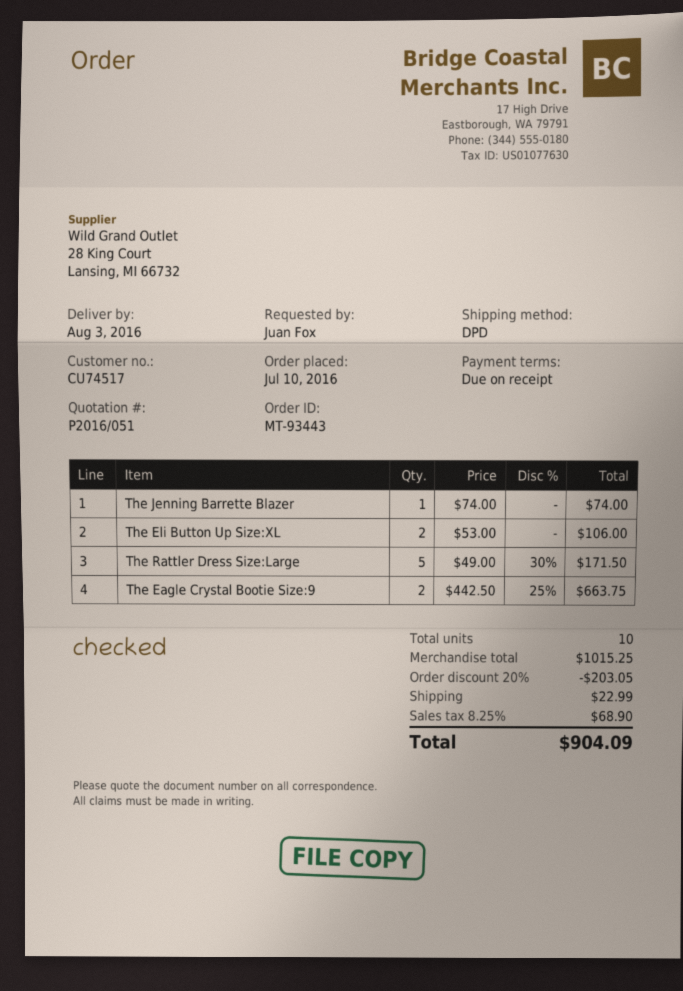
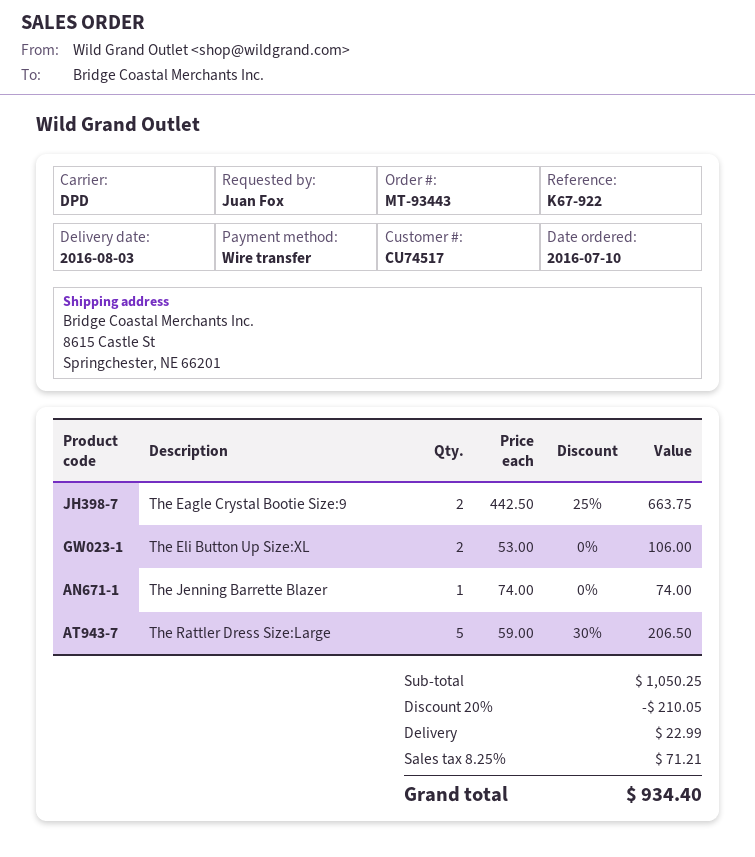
The Rattler Dress Size:Large: 5 x 49.00 - 30% = 171.50 -> 5 x 59.00 - 30% = 206.50
subtotal: 1015.25 -> 1050.25
discount: 20% = 203.05 -> 20% = 210.05
tax: 8.25% = 68.90 -> 8.25% = 71.21
total: 904.09 -> 934.40

